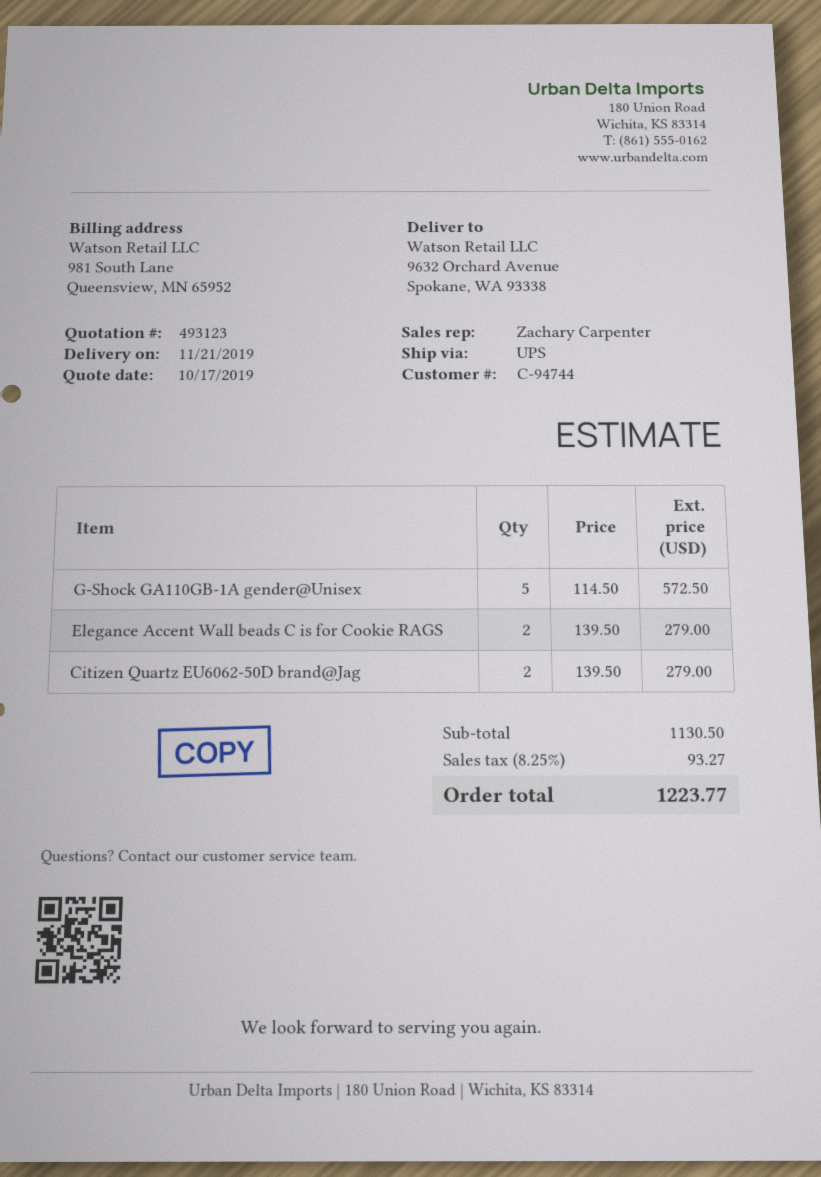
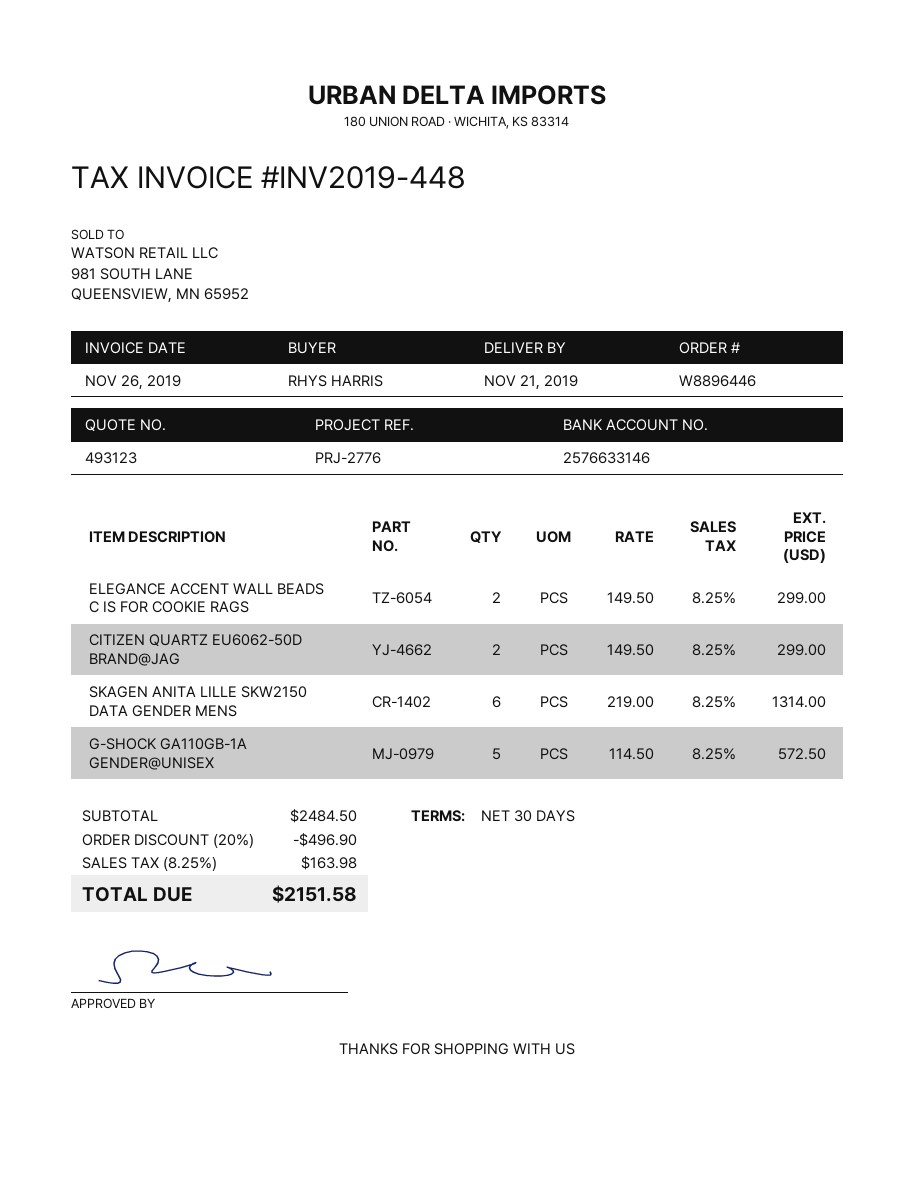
Elegance Accent Wall beads C is for Cookie RAGS: 2 x 139.50 = 279.00 -> 2 x 149.50 = 299.00
Citizen Quartz EU6062-50D brand@Jag: 2 x 139.50 = 279.00 -> 2 x 149.50 = 299.00
SKAGEN ANITA LILLE SKW2150 DATA GENDER MENS: none -> 6 x 219.00 = 1314.00
subtotal: 1130.50 -> 2484.50
discount: none -> 20% = 496.90
tax: 8.25% = 93.27 -> 8.25% = 163.98
total: 1223.77 -> 2151.58

